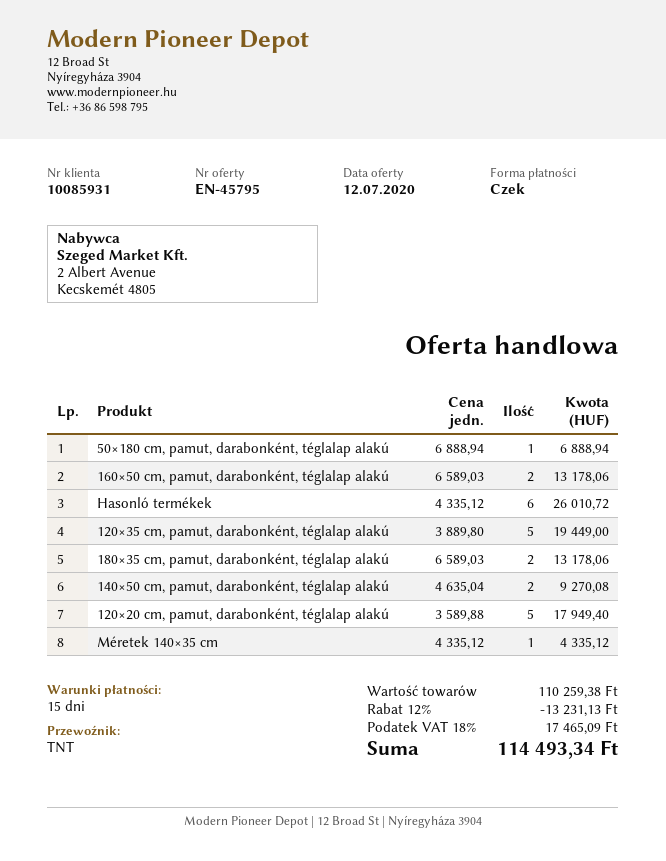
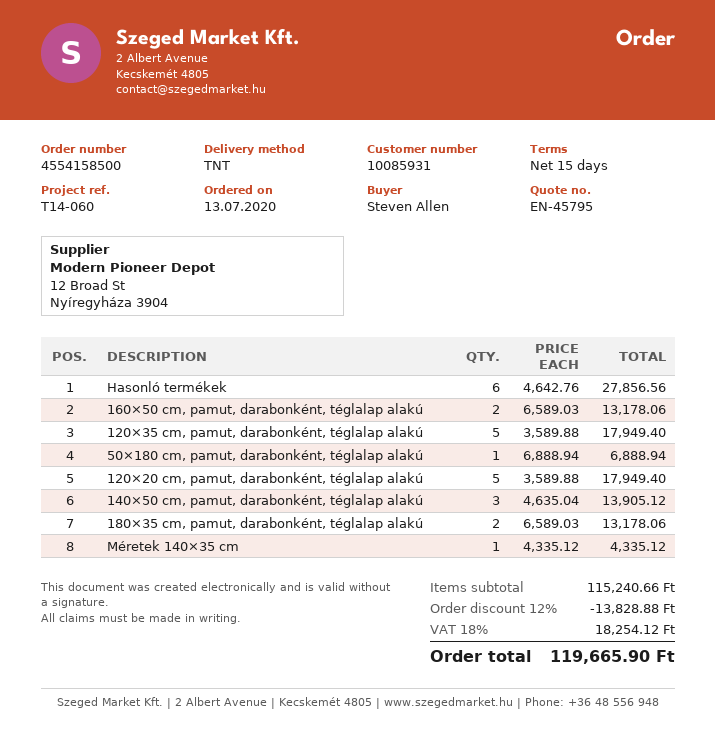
Hasonló termékek: 6 x 4335.12 = 26010.72 -> 6 x 4642.76 = 27856.56
120×35 cm, pamut, darabonként, téglalap alakú: 5 x 3889.80 = 19449.00 -> 5 x 3589.88 = 17949.40
140×50 cm, pamut, darabonként, téglalap alakú: 2 x 4635.04 = 9270.08 -> 3 x 4635.04 = 13905.12
subtotal: 110259.38 -> 115240.66
discount: 12% = 13231.13 -> 12% = 13828.88
tax: 18% = 17465.09 -> 18% = 18254.12
total: 114493.34 -> 119665.90

